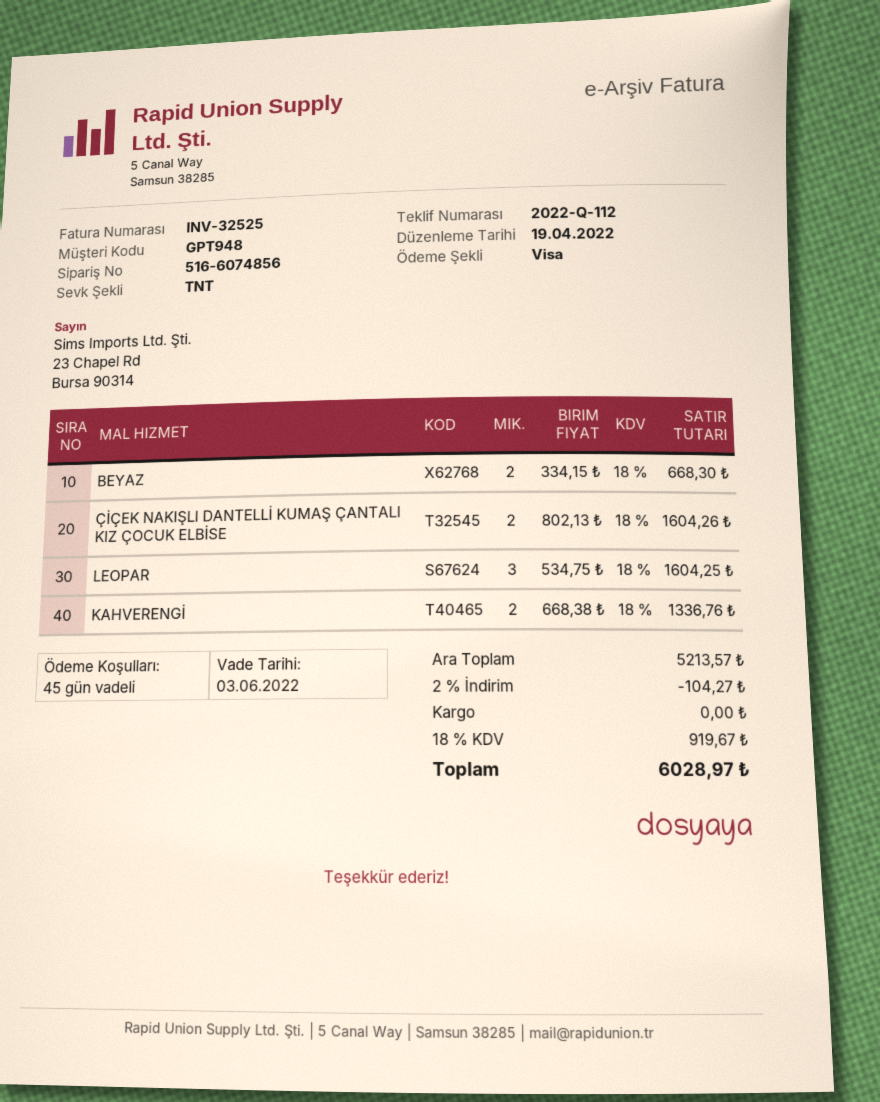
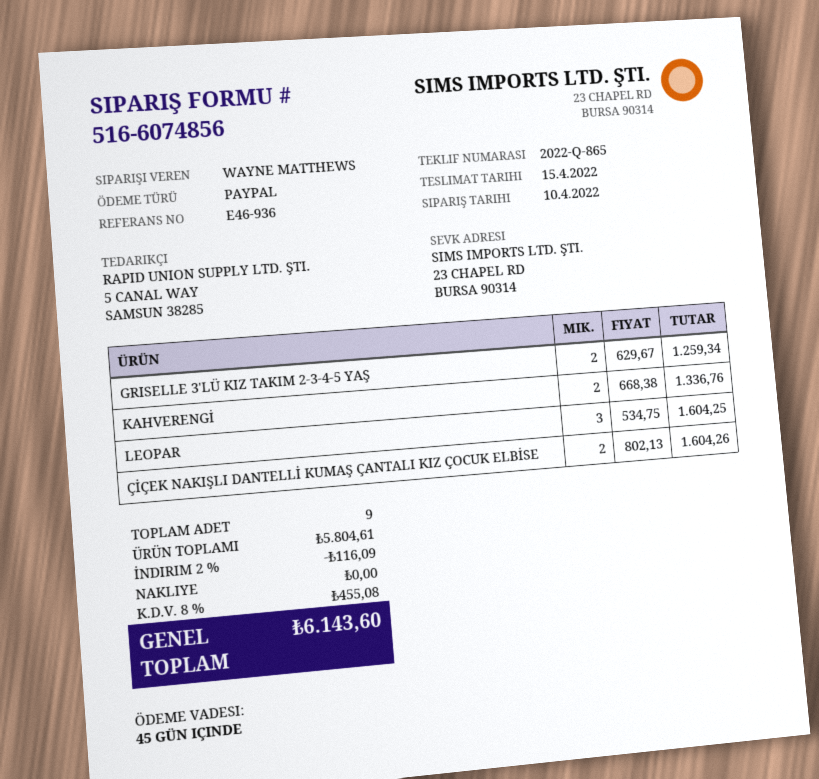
quote number: 2022-Q-112 -> 2022-Q-865
payment method: Visa -> PayPal
BEYAZ: 2 x 334.15 = 668.30 -> none
GRISELLE 3'LÜ KIZ TAKIM 2-3-4-5 YAŞ: none -> 2 x 629.67 = 1259.34
subtotal: 5213.57 -> 5804.61
discount: 2% = 104.27 -> 2% = 116.09
tax: 18% = 919.67 -> 8% = 455.08
total: 6028.97 -> 6143.60

